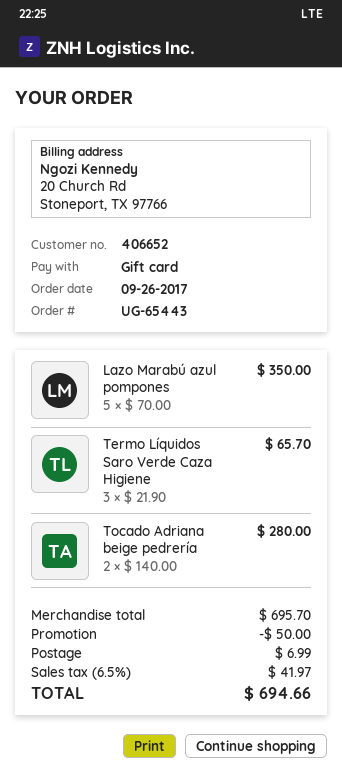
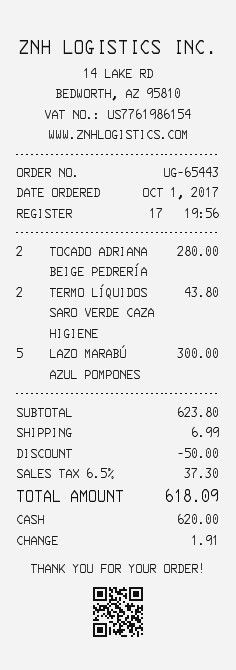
order date: 2017-09-26 -> 2017-10-01
payment method: gift card -> cash
Lazo Marabú azul pompones: 5 for 350.00 -> 5 for 300.00
Termo Líquidos Saro Verde Caza Higiene: 3 for 65.70 -> 2 for 43.80
subtotal: 695.70 -> 623.80
tax: 6.5% = 41.97 -> 6.5% = 37.30
total: 694.66 -> 618.09

